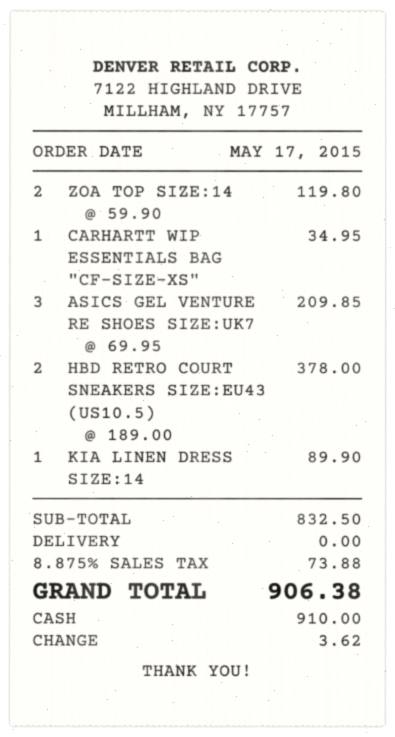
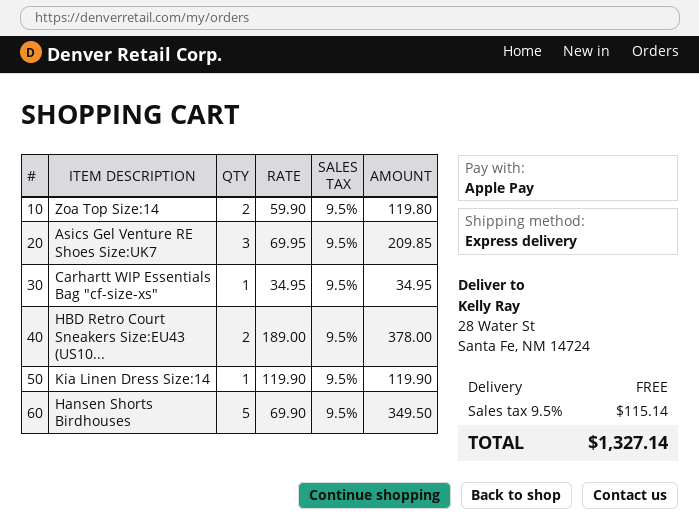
payment method: cash -> Apple Pay
KIA LINEN DRESS SIZE:14: 1 x 89.90 = 89.90 -> 1 x 119.90 = 119.90
Hansen Shorts Birdhouses: none -> 5 x 69.90 = 349.50
tax: 8.875% = 73.88 -> 9.5% = 115.14
total: 906.38 -> 1327.14

